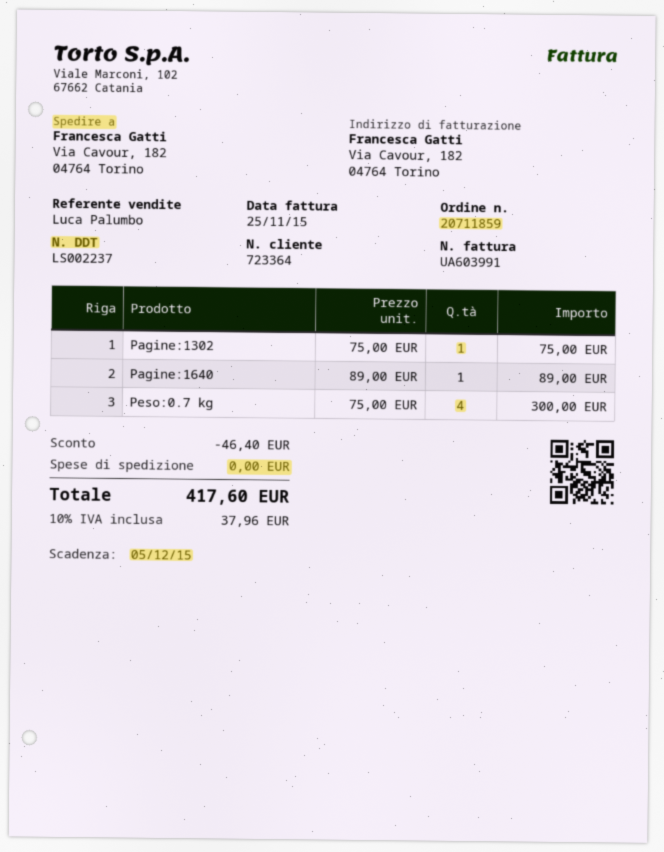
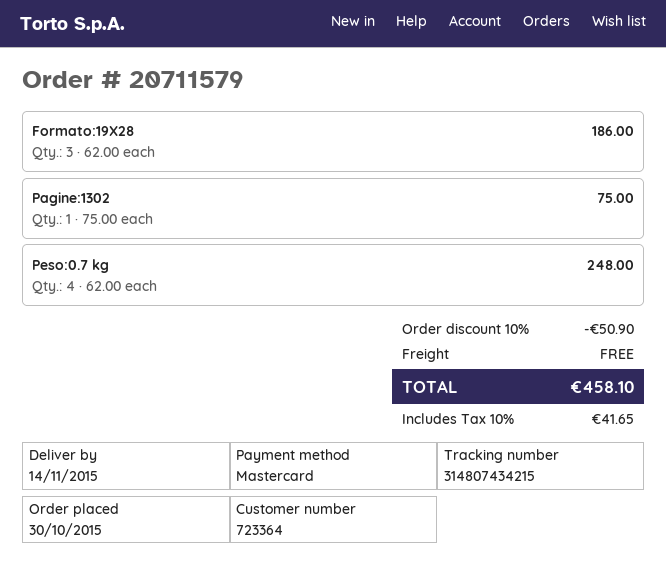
order number: 20711859 -> 20711579
Pagine:1640: 1 x 89.00 = 89.00 -> none
Peso:0.7 kg: 4 x 75.00 = 300.00 -> 4 x 62.00 = 248.00
Formato:19X28: none -> 3 x 62.00 = 186.00
discount: 46.40 -> 50.90
tax: 10% = 37.96 -> 10% = 41.65
total: 417.60 -> 458.10

